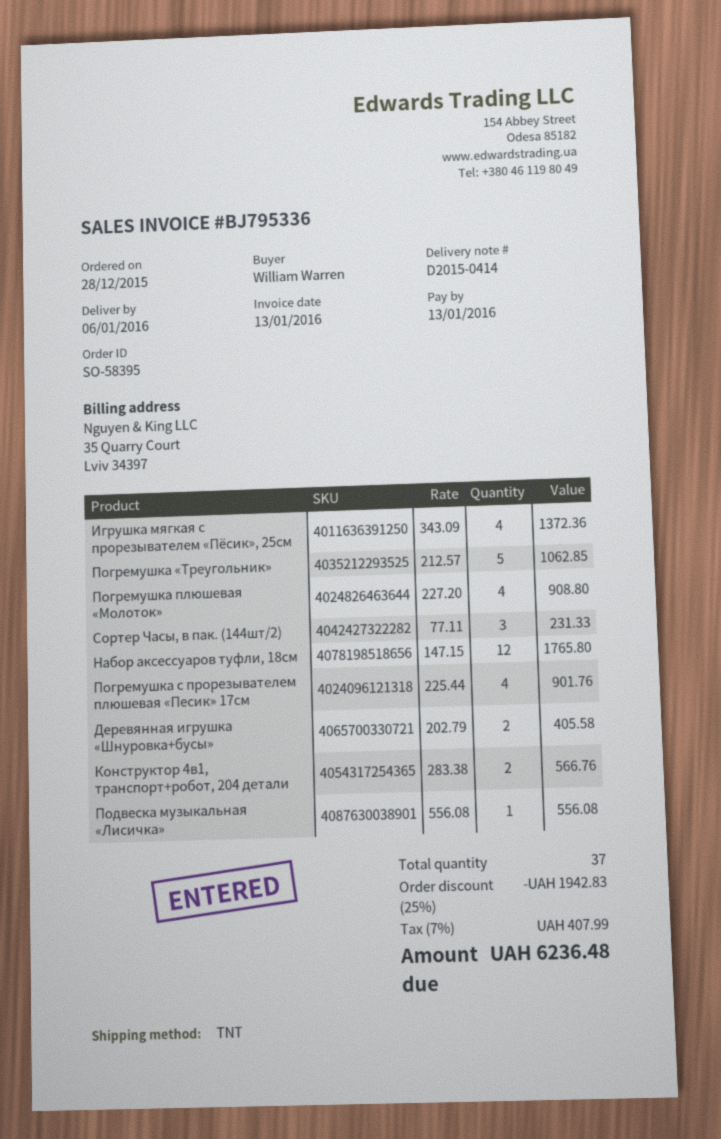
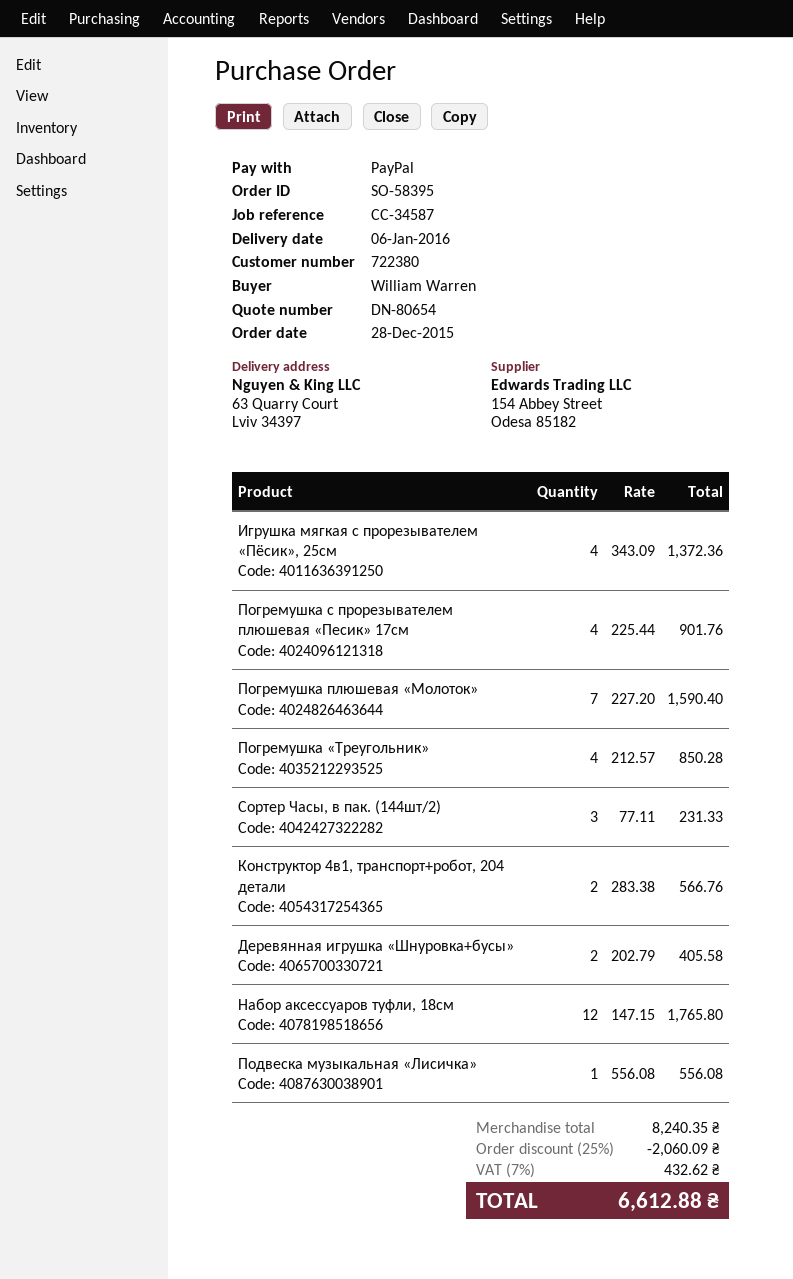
Погремушка «Треугольник»: 5 x 212.57 = 1062.85 -> 4 x 212.57 = 850.28
Погремушка плюшевая «Молоток»: 4 x 227.20 = 908.80 -> 7 x 227.20 = 1590.40
discount: 25% = 1942.83 -> 25% = 2060.09
tax: 7% = 407.99 -> 7% = 432.62
total: 6236.48 -> 6612.88

